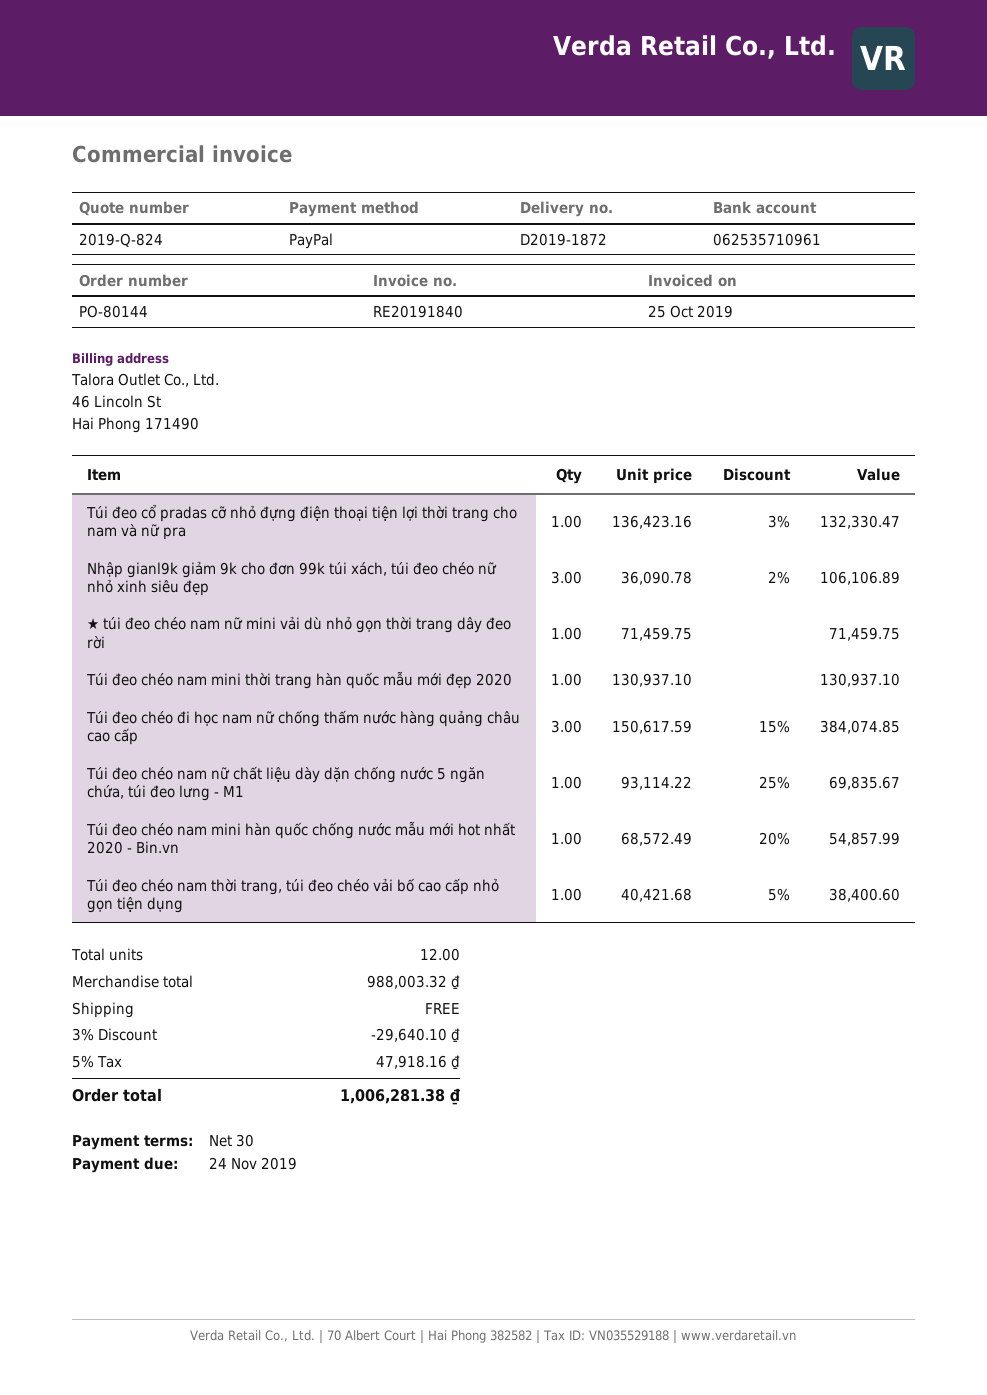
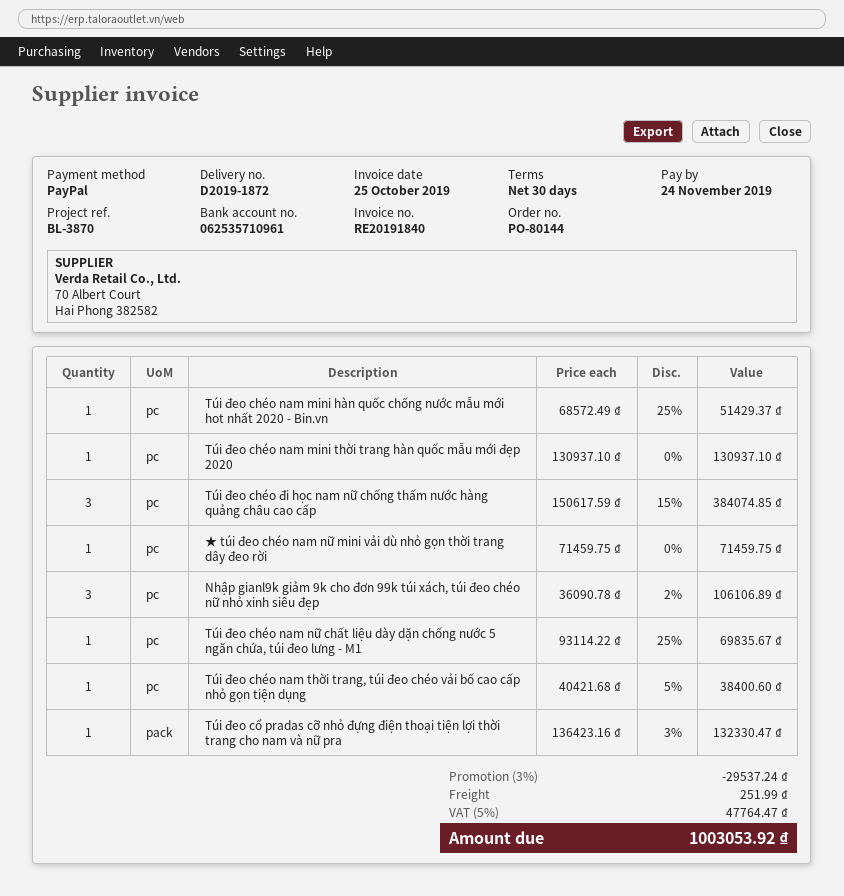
Túi đeo chéo nam mini hàn quốc chống nước mẫu mới hot nhất 2020 - Bin.vn: 1 x 68572.49 - 20% = 54857.99 -> 1 x 68572.49 - 25% = 51429.37
discount: 3% = 29640.10 -> 3% = 29537.24
shipping: 0.00 -> 251.99
tax: 5% = 47918.16 -> 5% = 47764.47
total: 1006281.38 -> 1003053.92

